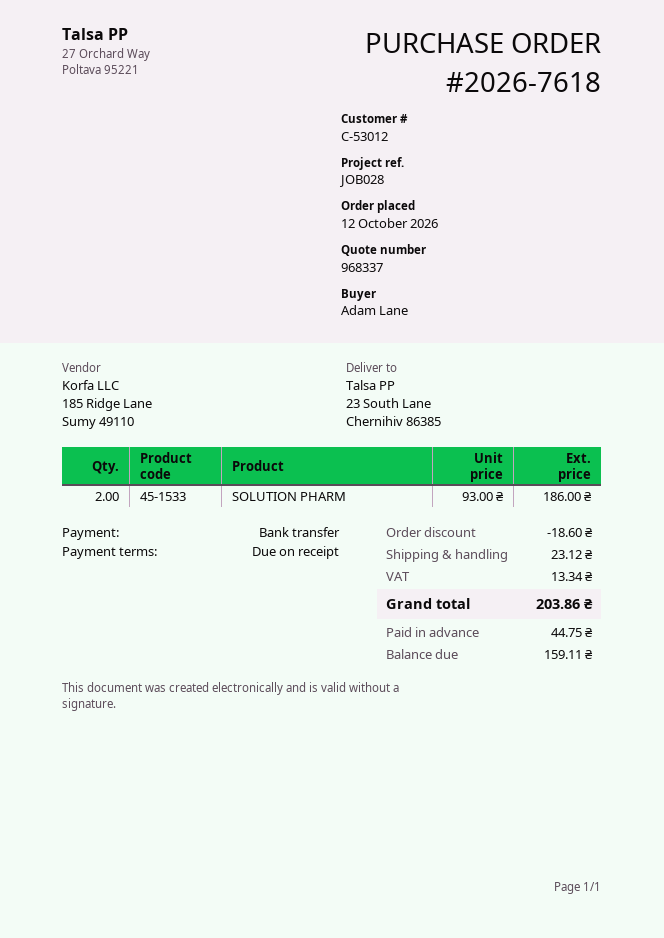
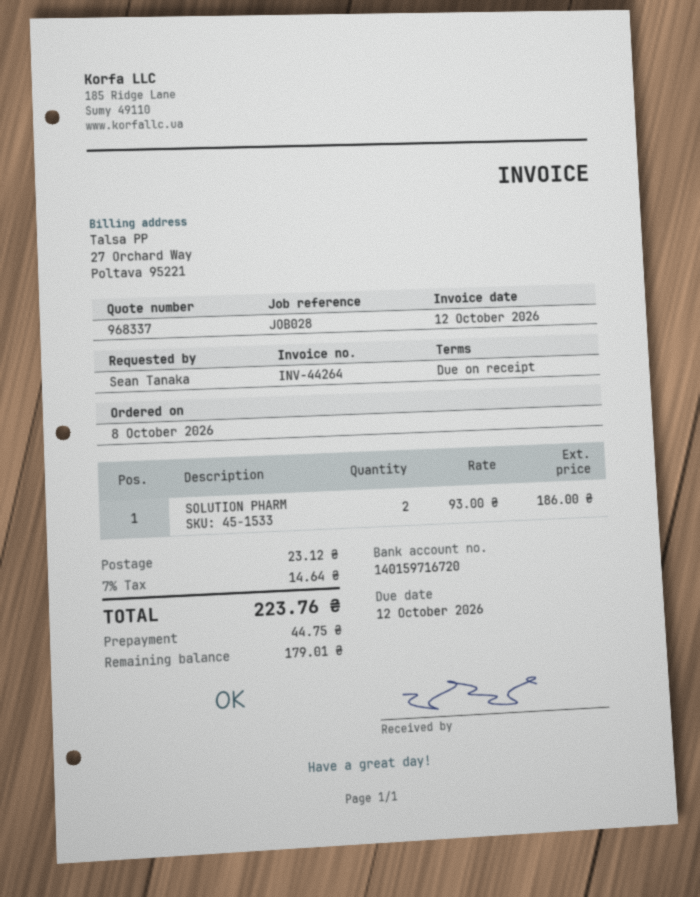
order date: 2026-10-12 -> 2026-10-08
ordered by: Adam Lane -> Sean Tanaka
discount: 18.60 -> none
tax: 13.34 -> 14.64
total: 203.86 -> 223.76
balance: 159.11 -> 179.01

